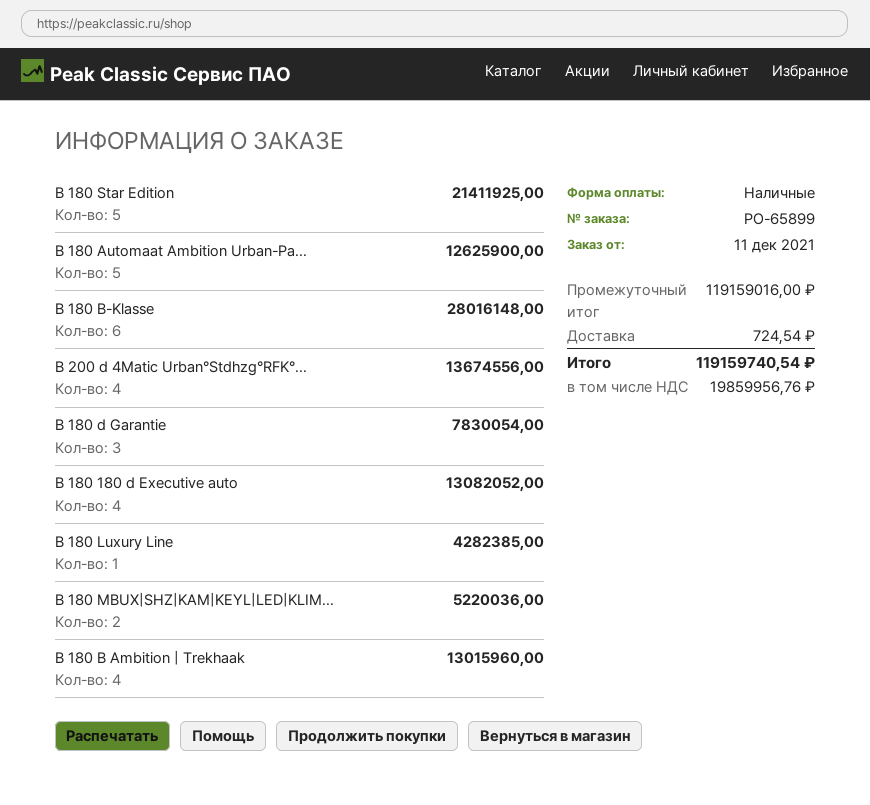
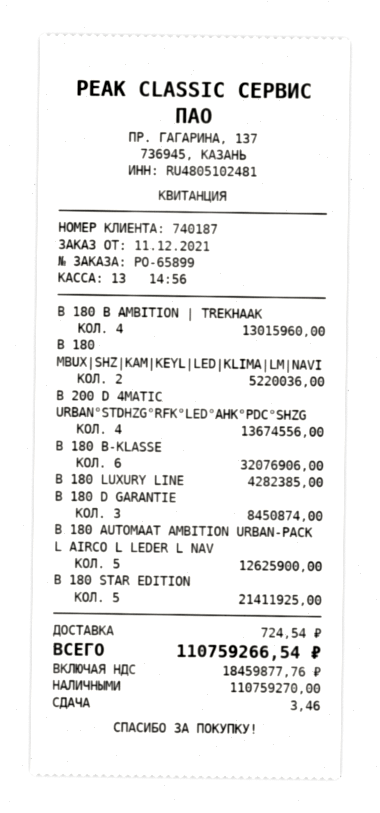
B 180 B-Klasse: 6 for 28016148.00 -> 6 for 32076906.00
B 180 d Garantie: 3 for 7830054.00 -> 3 for 8450874.00
B 180 180 d Executive auto: 4 for 13082052.00 -> none
tax: 19859956.76 -> 18459877.76
total: 119159740.54 -> 110759266.54

